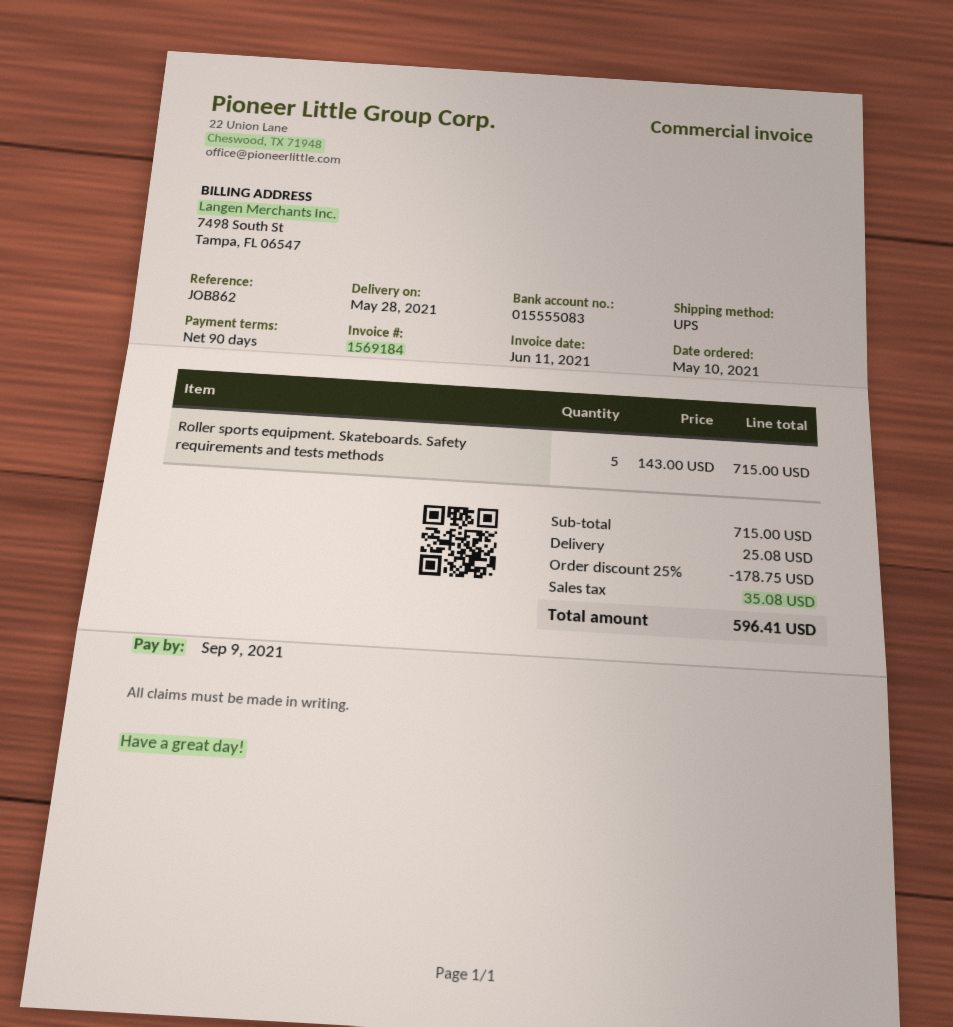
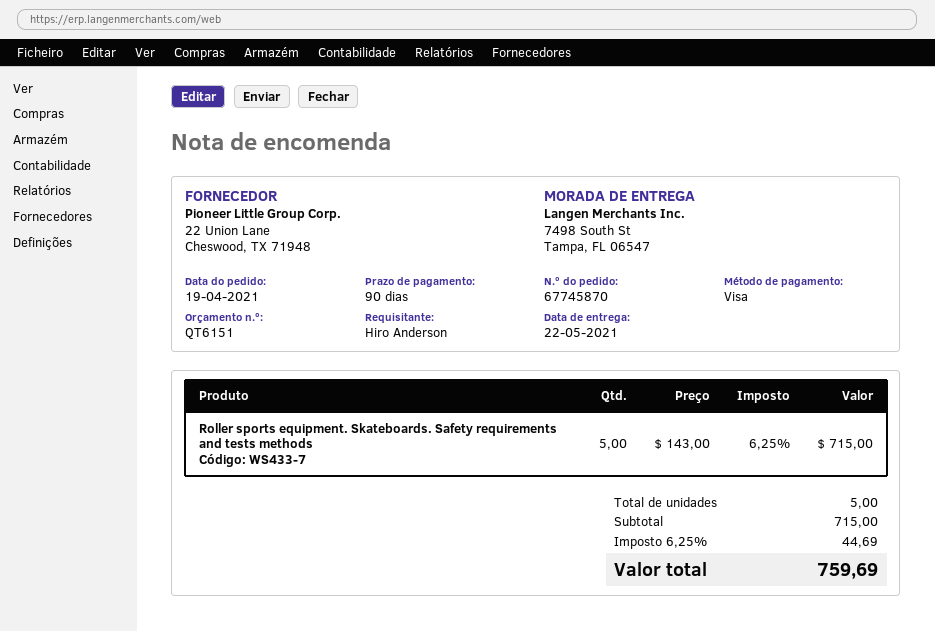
order date: 2021-05-10 -> 2021-04-19
delivery date: 2021-05-28 -> 2021-05-22
discount: 25% = 178.75 -> none
shipping: 25.08 -> none
tax: 35.08 -> 44.69
total: 596.41 -> 759.69

